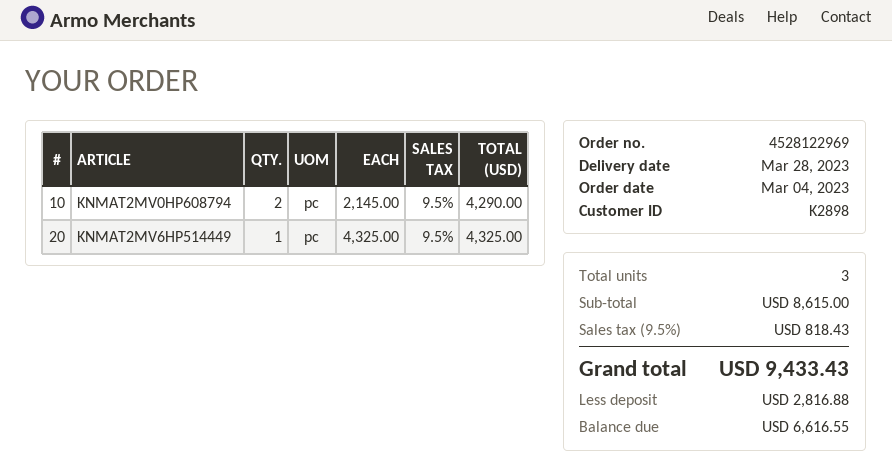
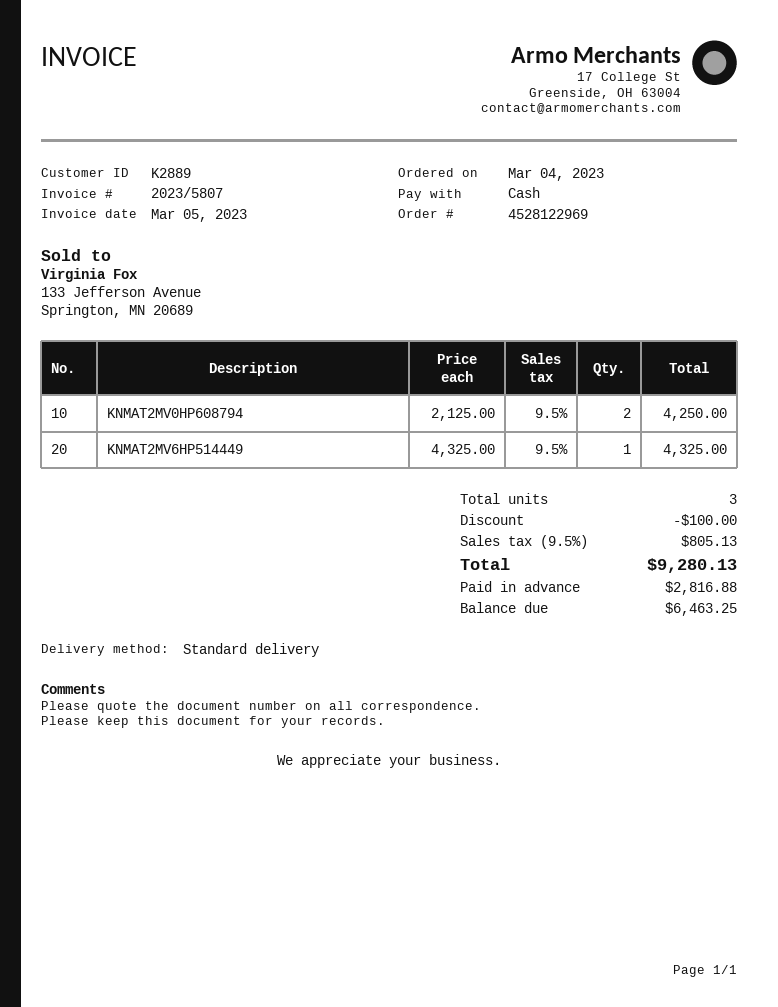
customer number: K2898 -> K2889
KNMAT2MV0HP608794: 2 x 2145.00 = 4290.00 -> 2 x 2125.00 = 4250.00
discount: none -> 100.00
tax: 9.5% = 818.43 -> 9.5% = 805.13
total: 9433.43 -> 9280.13
balance: 6616.55 -> 6463.25

